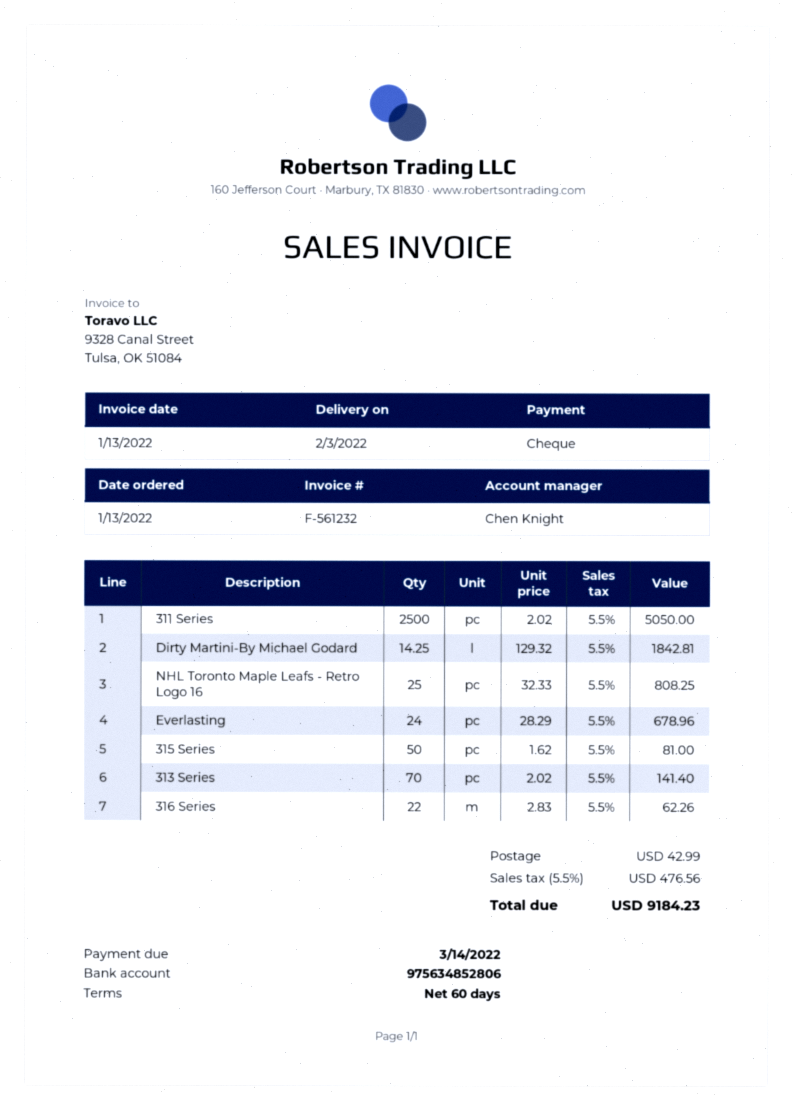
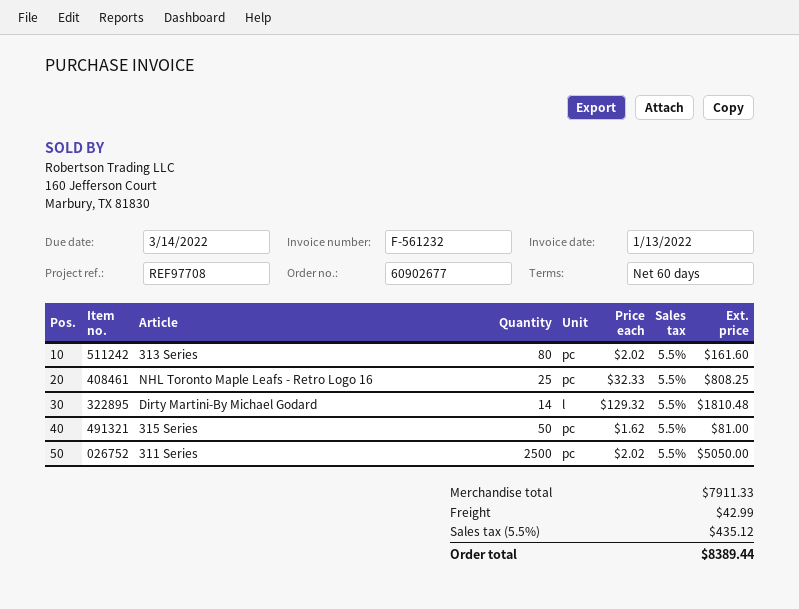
Dirty Martini-By Michael Godard: 14.25 x 129.32 = 1842.81 -> 14 x 129.32 = 1810.48
Everlasting: 24 x 28.29 = 678.96 -> none
313 Series: 70 x 2.02 = 141.40 -> 80 x 2.02 = 161.60
316 Series: 22 x 2.83 = 62.26 -> none
tax: 5.5% = 476.56 -> 5.5% = 435.12
total: 9184.23 -> 8389.44

